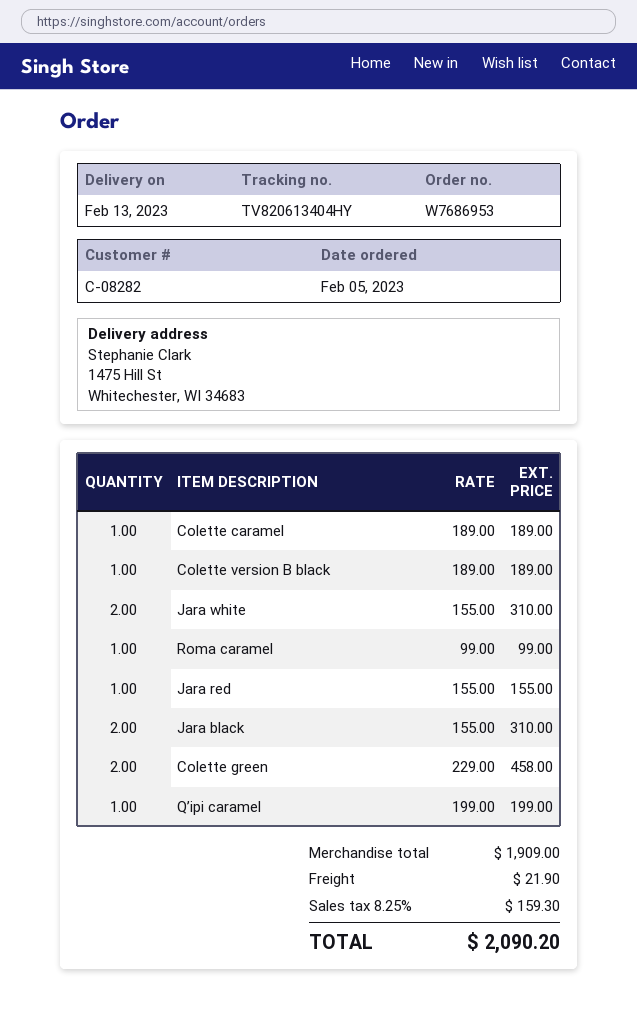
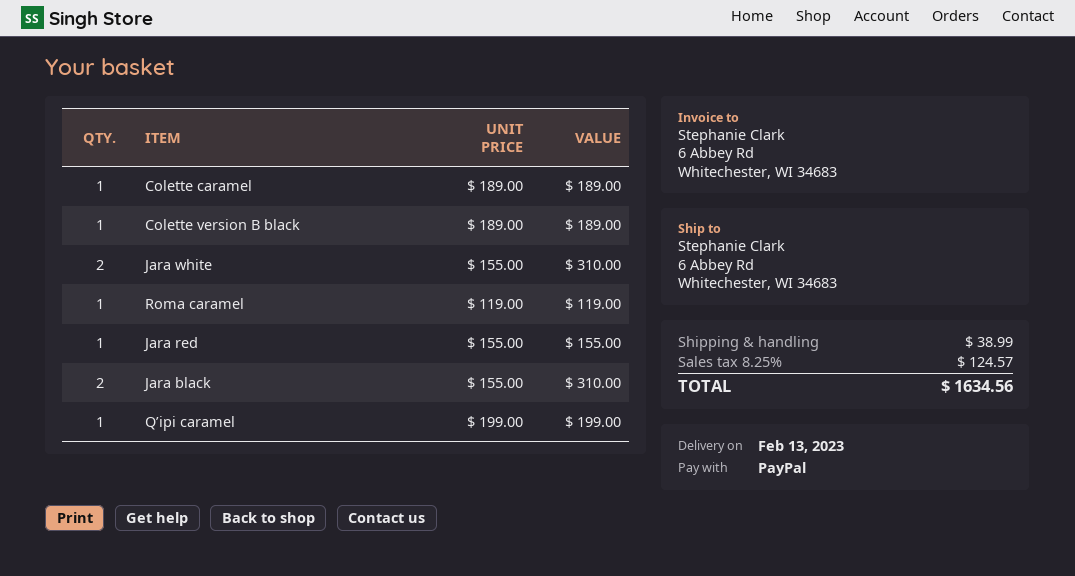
ship to: 1475 Hill St, Whitechester, WI 34683 -> 6 Abbey Rd, Whitechester, WI 34683
Roma caramel: 1 x 99.00 = 99.00 -> 1 x 119.00 = 119.00
Colette green: 2 x 229.00 = 458.00 -> none
shipping: 21.90 -> 38.99
tax: 8.25% = 159.30 -> 8.25% = 124.57
total: 2090.20 -> 1634.56

